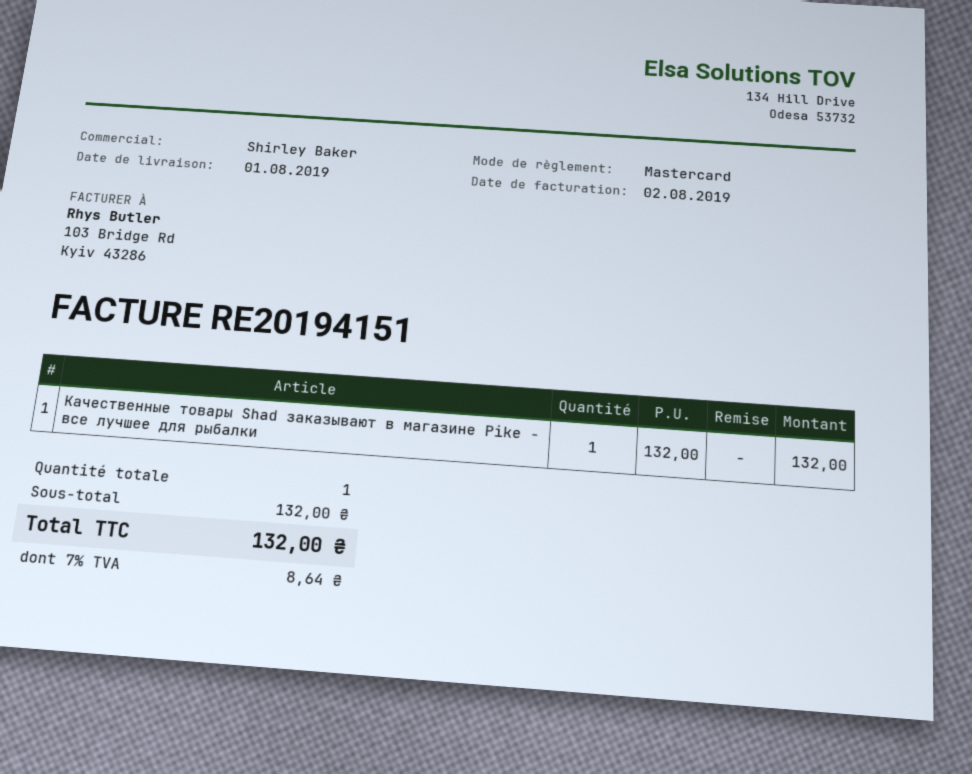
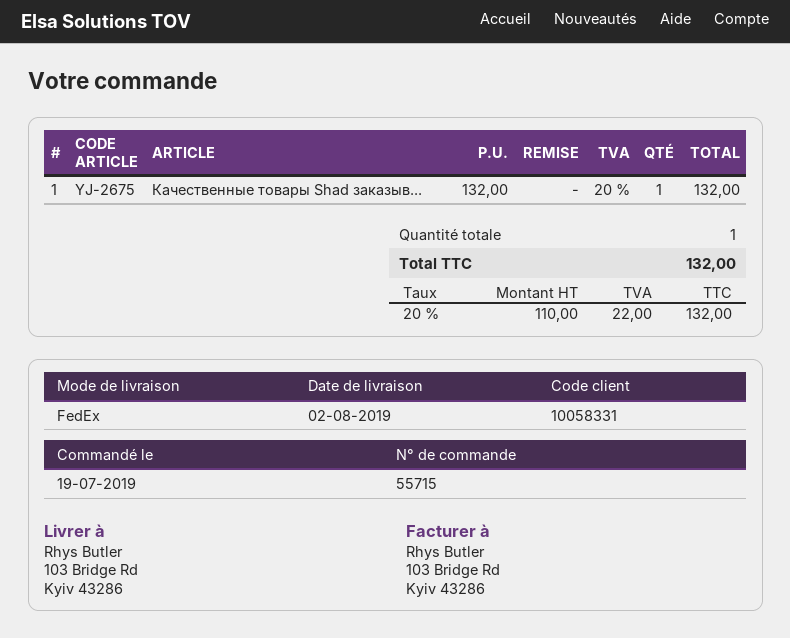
delivery date: 2019-08-01 -> 2019-08-02
tax: 7% = 8.64 -> 20% = 22.00

